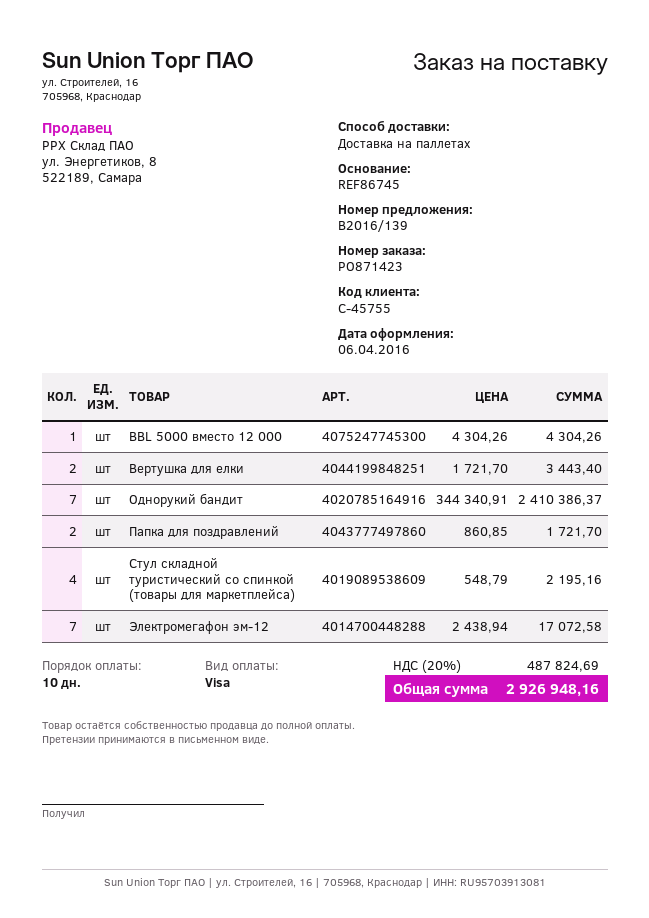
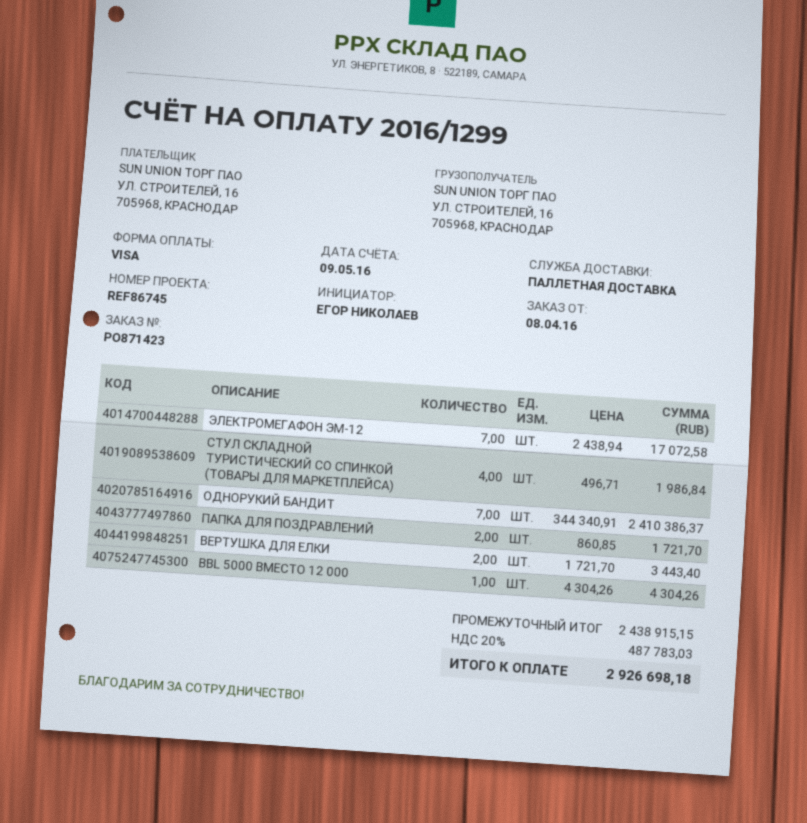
order date: 2016-04-06 -> 2016-04-08
Стул складной туристический со спинкой (товары для маркетплейса): 4 x 548.79 = 2195.16 -> 4 x 496.71 = 1986.84
tax: 20% = 487824.69 -> 20% = 487783.03
total: 2926948.16 -> 2926698.18

